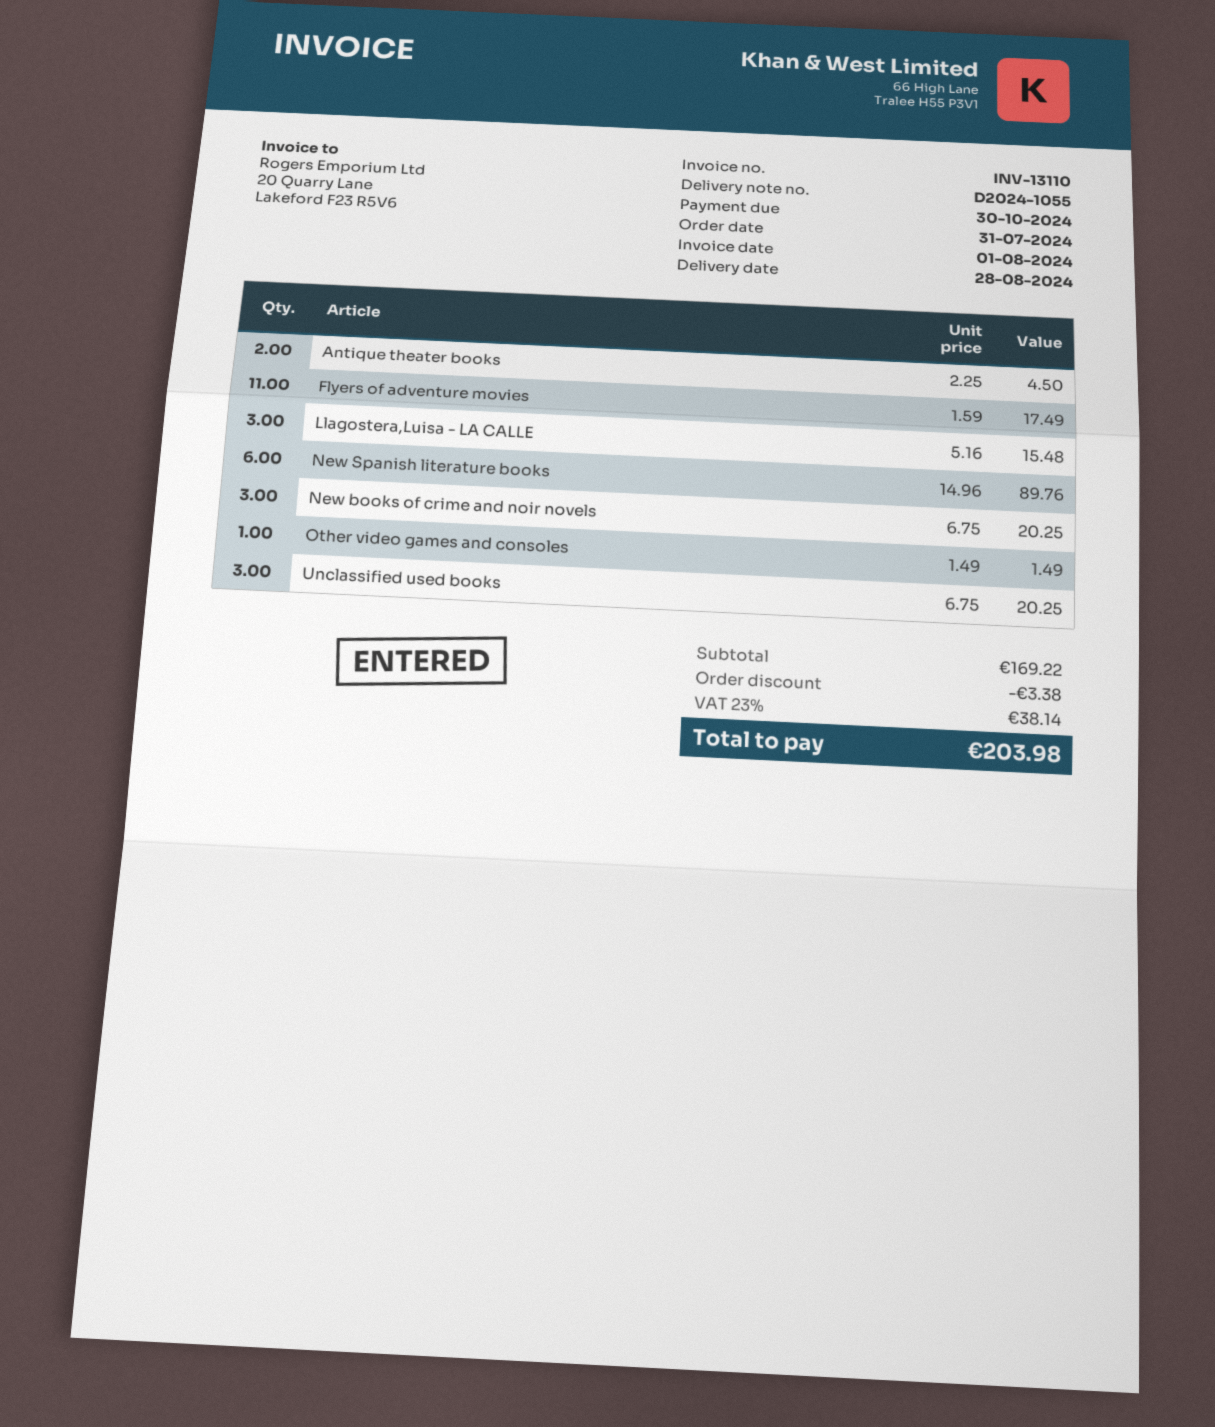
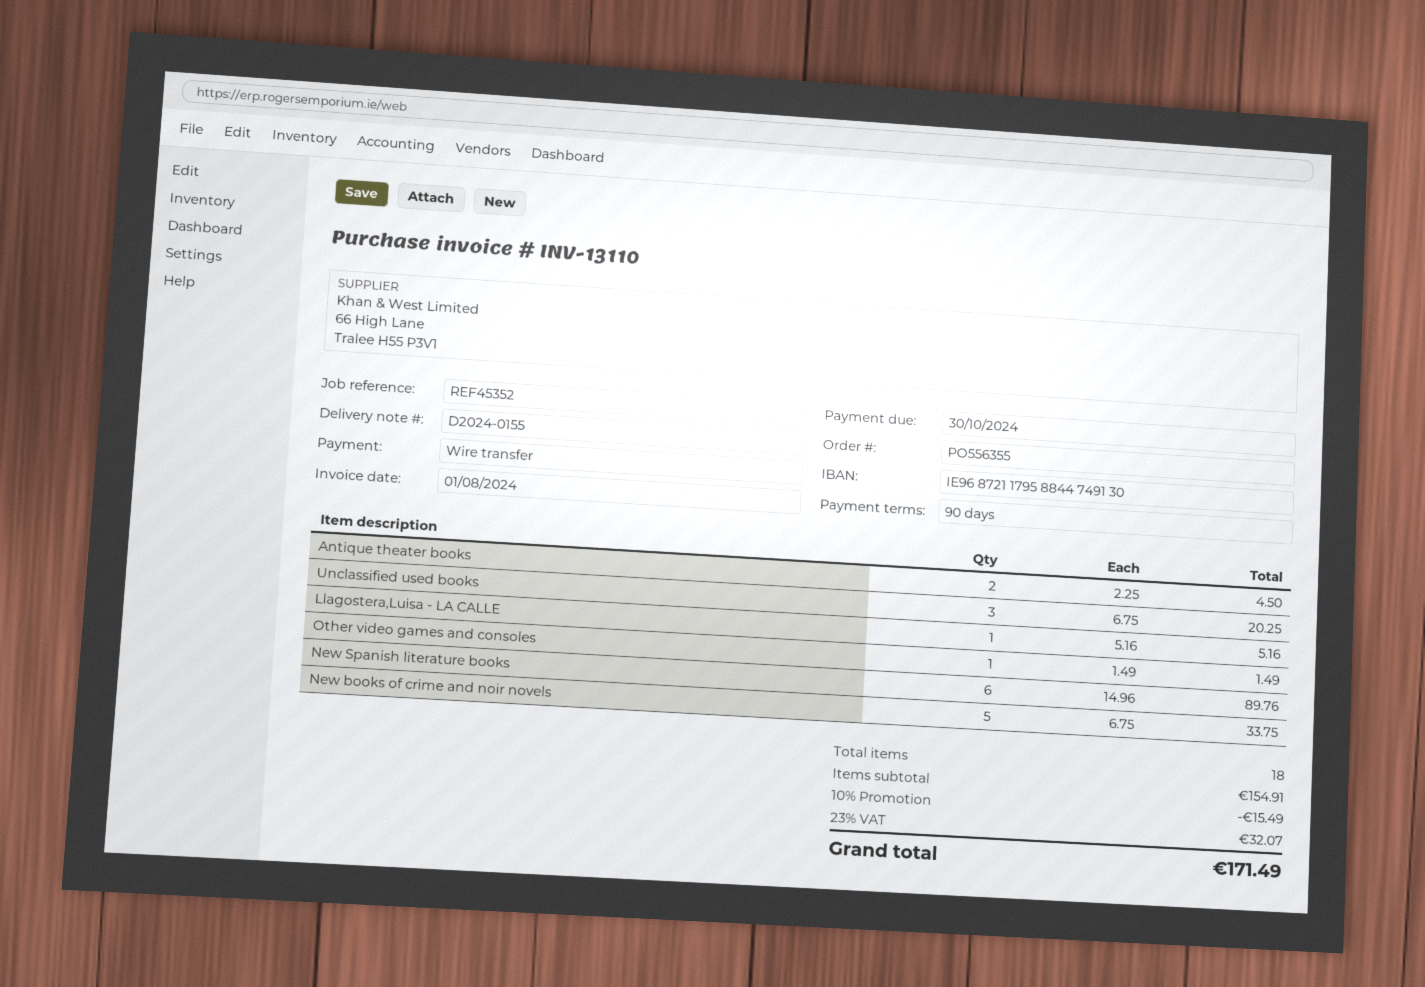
delivery note number: D2024-1055 -> D2024-0155
Flyers of adventure movies: 11 x 1.59 = 17.49 -> none
Llagostera,Luisa - LA CALLE: 3 x 5.16 = 15.48 -> 1 x 5.16 = 5.16
New books of crime and noir novels: 3 x 6.75 = 20.25 -> 5 x 6.75 = 33.75
subtotal: 169.22 -> 154.91
discount: 3.38 -> 15.49
tax: 23% = 38.14 -> 23% = 32.07
total: 203.98 -> 171.49

